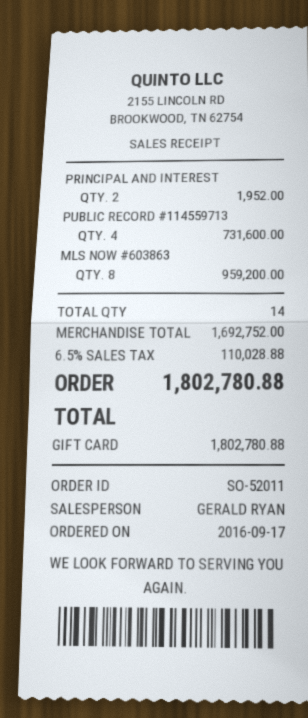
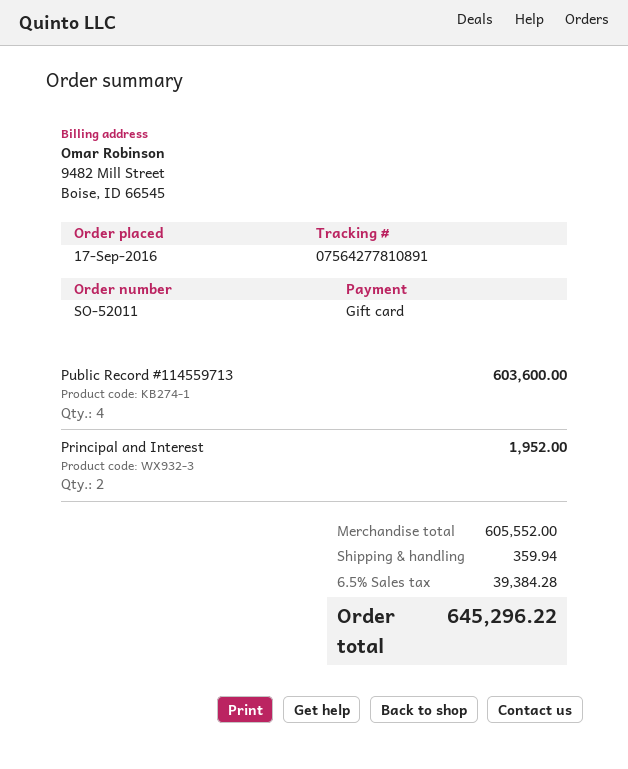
PUBLIC RECORD #114559713: 4 for 731600.00 -> 4 for 603600.00
MLS NOW #603863: 8 for 959200.00 -> none
subtotal: 1692752.00 -> 605552.00
shipping: none -> 359.94
tax: 6.5% = 110028.88 -> 6.5% = 39384.28
total: 1802780.88 -> 645296.22

